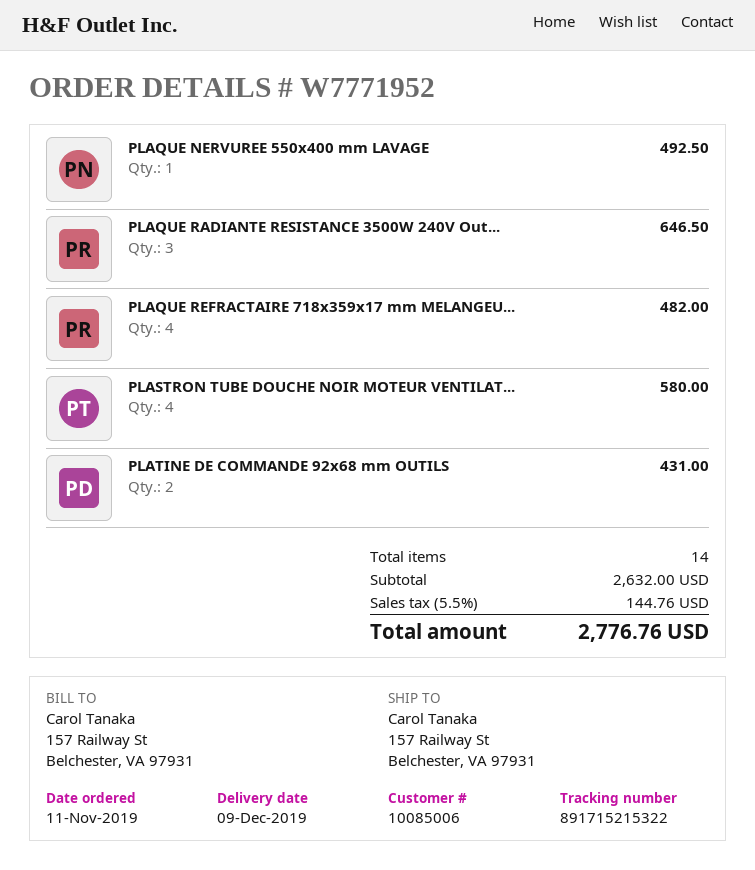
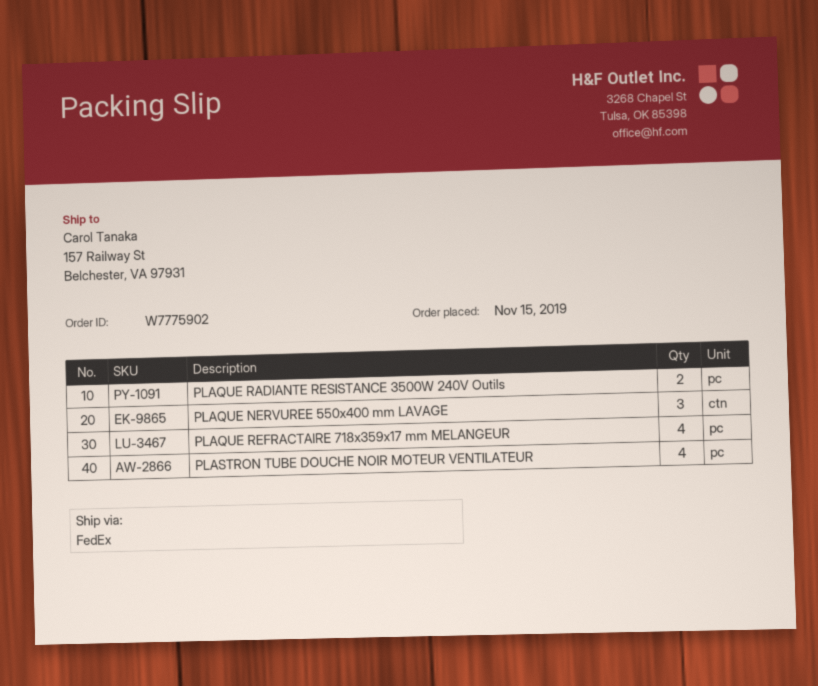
order number: W7771952 -> W7775902
order date: 2019-11-11 -> 2019-11-15
PLAQUE NERVUREE 550x400 mm LAVAGE: 1 -> 3
PLAQUE RADIANTE RESISTANCE 3500W 240V Out...: 3 -> 2
PLATINE DE COMMANDE 92x68 mm OUTILS: 2 -> none

